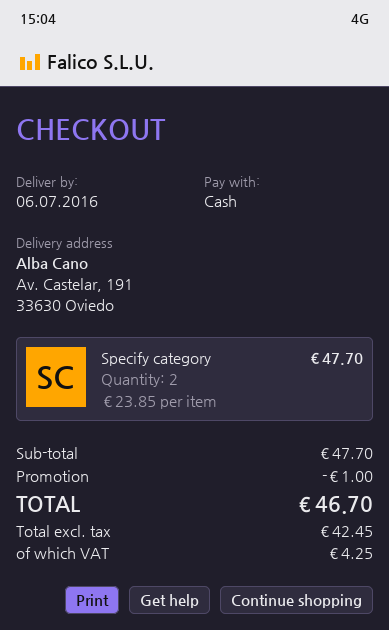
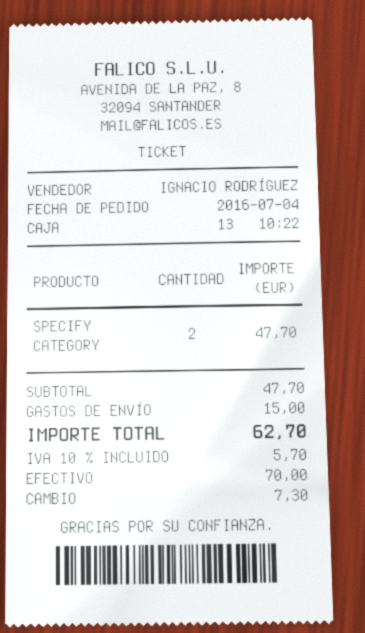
discount: 1.00 -> none
shipping: none -> 15.00
tax: 4.25 -> 5.70
total: 46.70 -> 62.70

